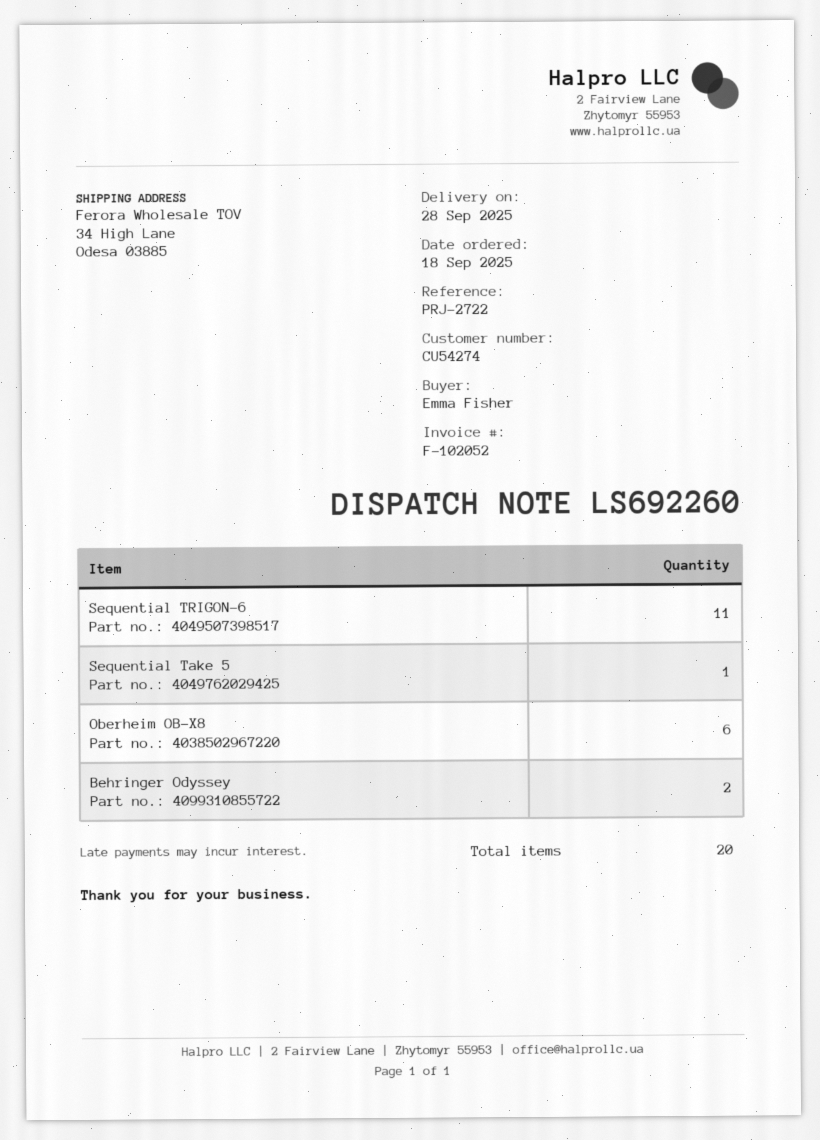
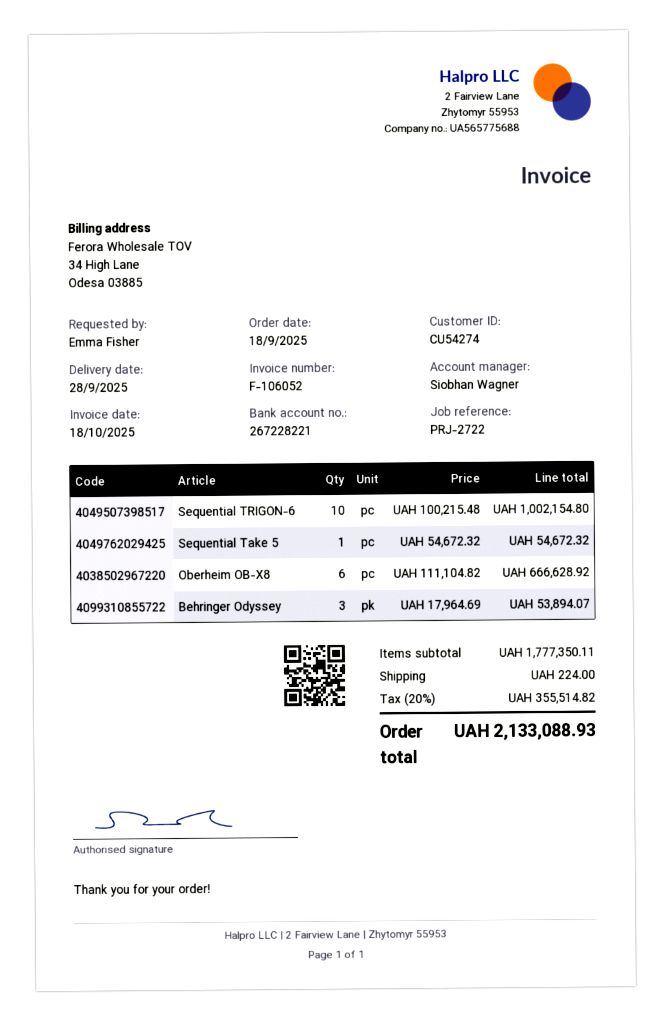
invoice number: F-102052 -> F-106052
Sequential TRIGON-6: 11 -> 10
Behringer Odyssey: 2 -> 3

